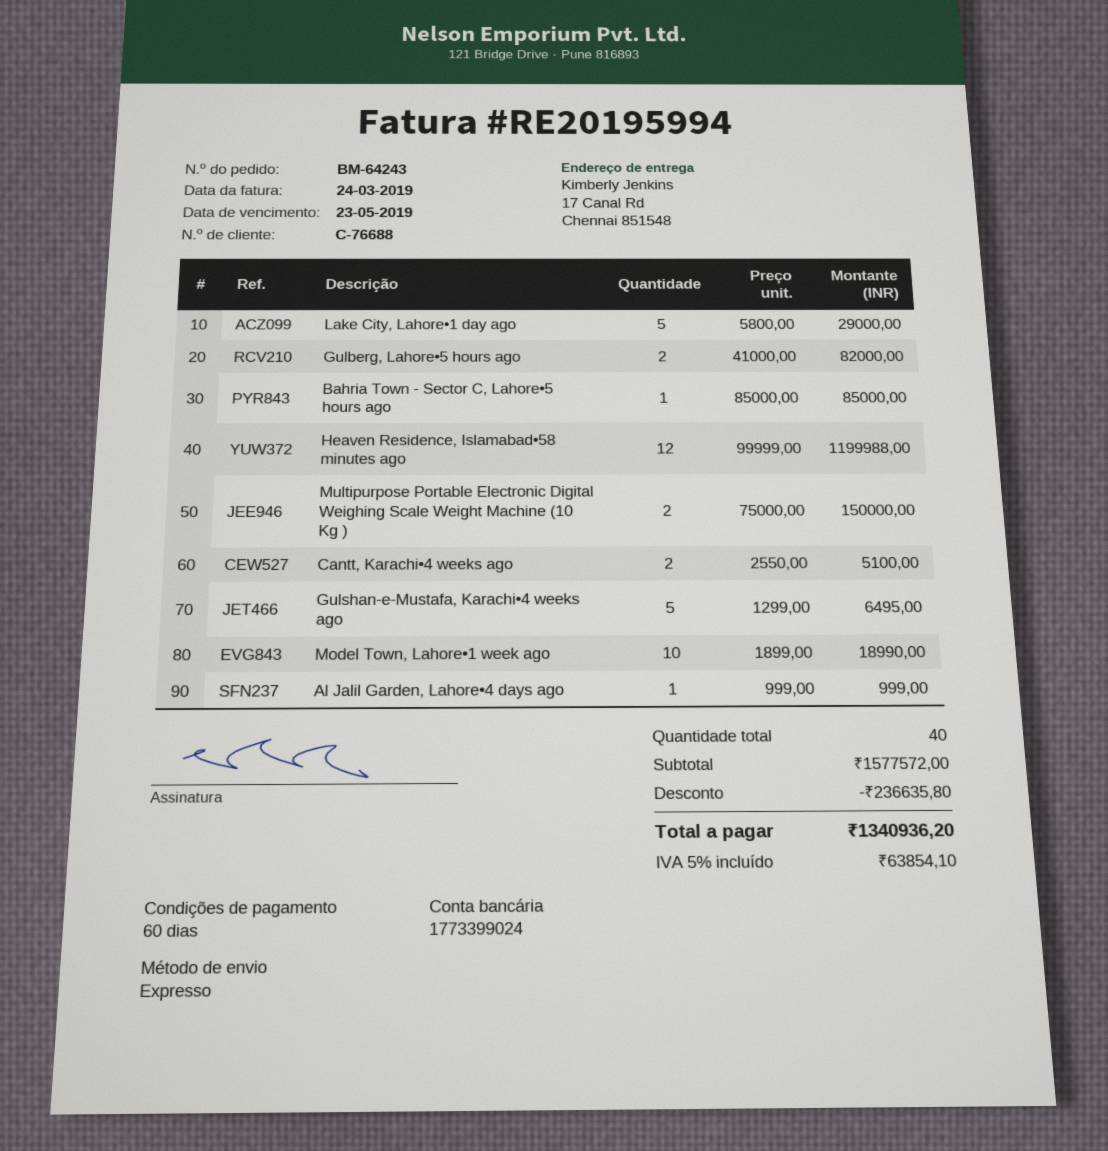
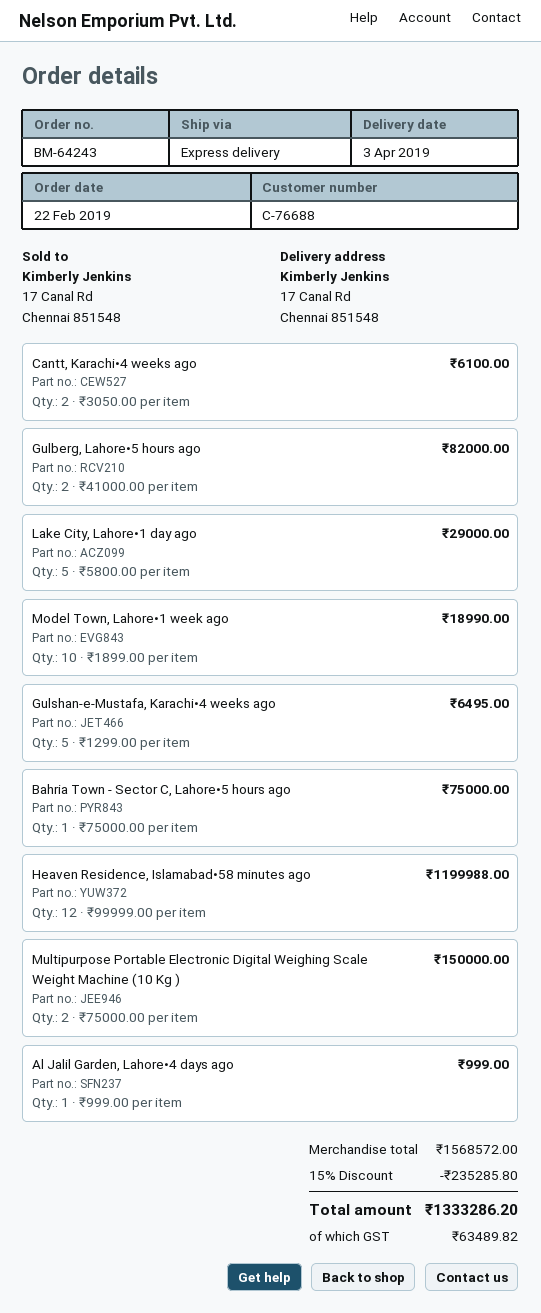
Bahria Town - Sector C, Lahore•5 hours ago: 1 x 85000.00 = 85000.00 -> 1 x 75000.00 = 75000.00
Cantt, Karachi•4 weeks ago: 2 x 2550.00 = 5100.00 -> 2 x 3050.00 = 6100.00
subtotal: 1577572.00 -> 1568572.00
discount: 236635.80 -> 235285.80
tax: 63854.10 -> 63489.82
total: 1340936.20 -> 1333286.20

